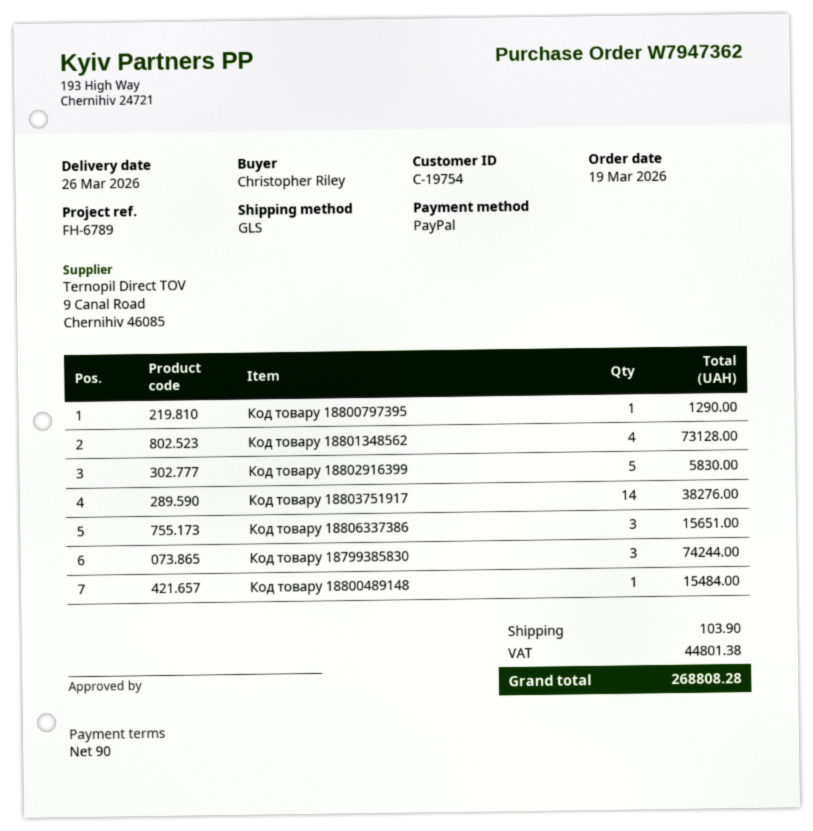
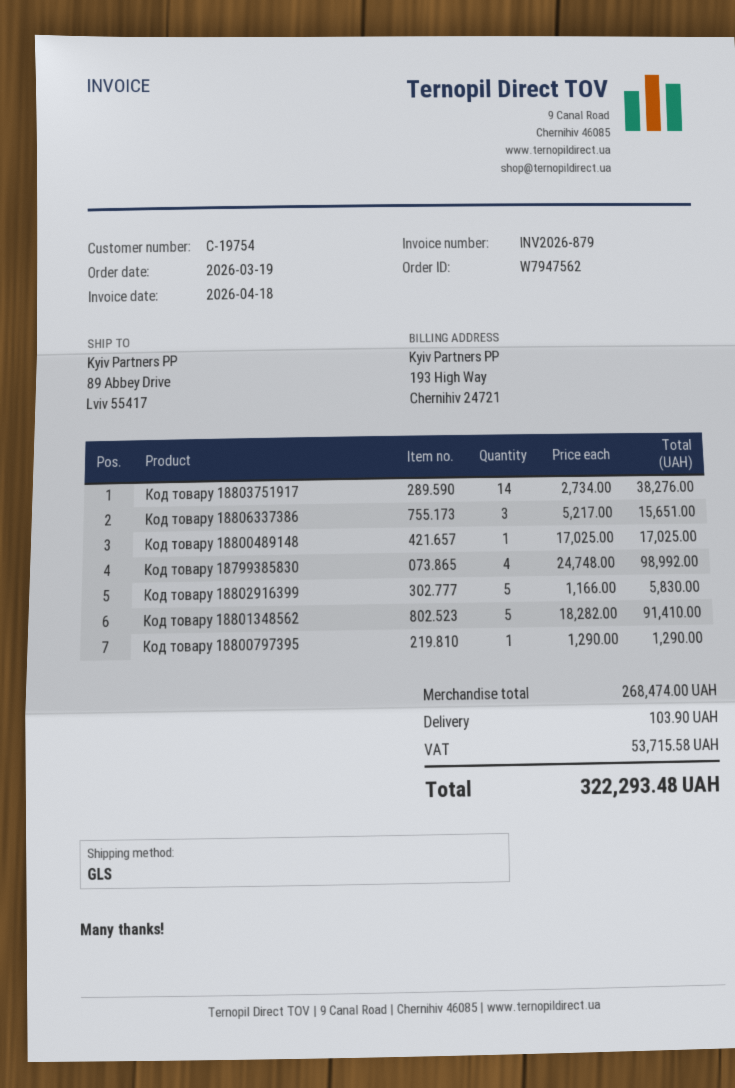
order number: W7947362 -> W7947562
Код товару 18801348562: 4 for 73128.00 -> 5 for 91410.00
Код товару 18799385830: 3 for 74244.00 -> 4 for 98992.00
Код товару 18800489148: 1 for 15484.00 -> 1 for 17025.00
tax: 44801.38 -> 53715.58
total: 268808.28 -> 322293.48

